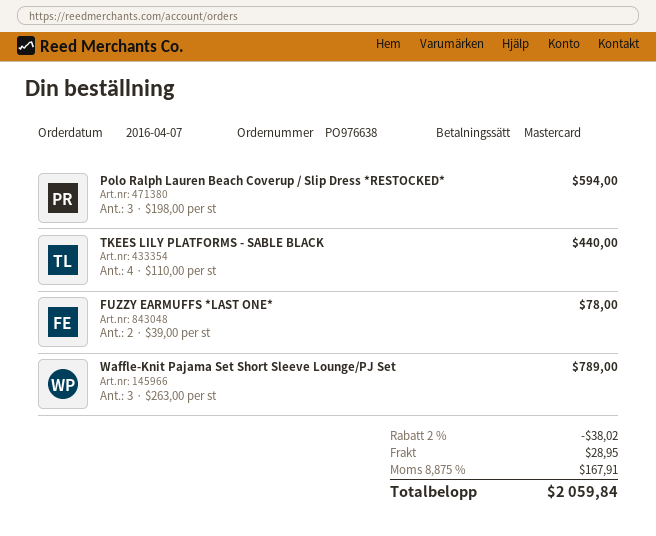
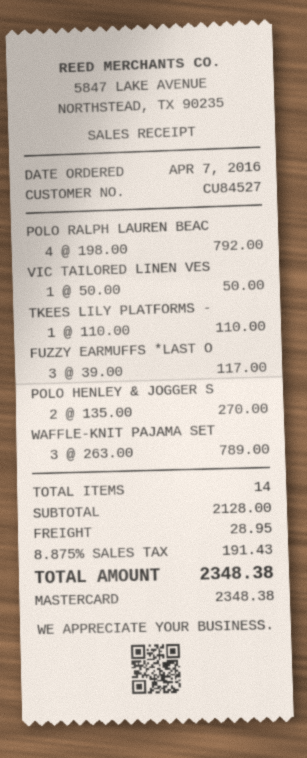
Polo Ralph Lauren Beach Coverup / Slip Dress *RESTOCKED*: 3 x 198.00 = 594.00 -> 4 x 198.00 = 792.00
TKEES LILY PLATFORMS - SABLE BLACK: 4 x 110.00 = 440.00 -> 1 x 110.00 = 110.00
FUZZY EARMUFFS *LAST ONE*: 2 x 39.00 = 78.00 -> 3 x 39.00 = 117.00
VIC TAILORED LINEN VES: none -> 1 x 50.00 = 50.00
POLO HENLEY & JOGGER S: none -> 2 x 135.00 = 270.00
discount: 2% = 38.02 -> none
tax: 8.875% = 167.91 -> 8.875% = 191.43
total: 2059.84 -> 2348.38

